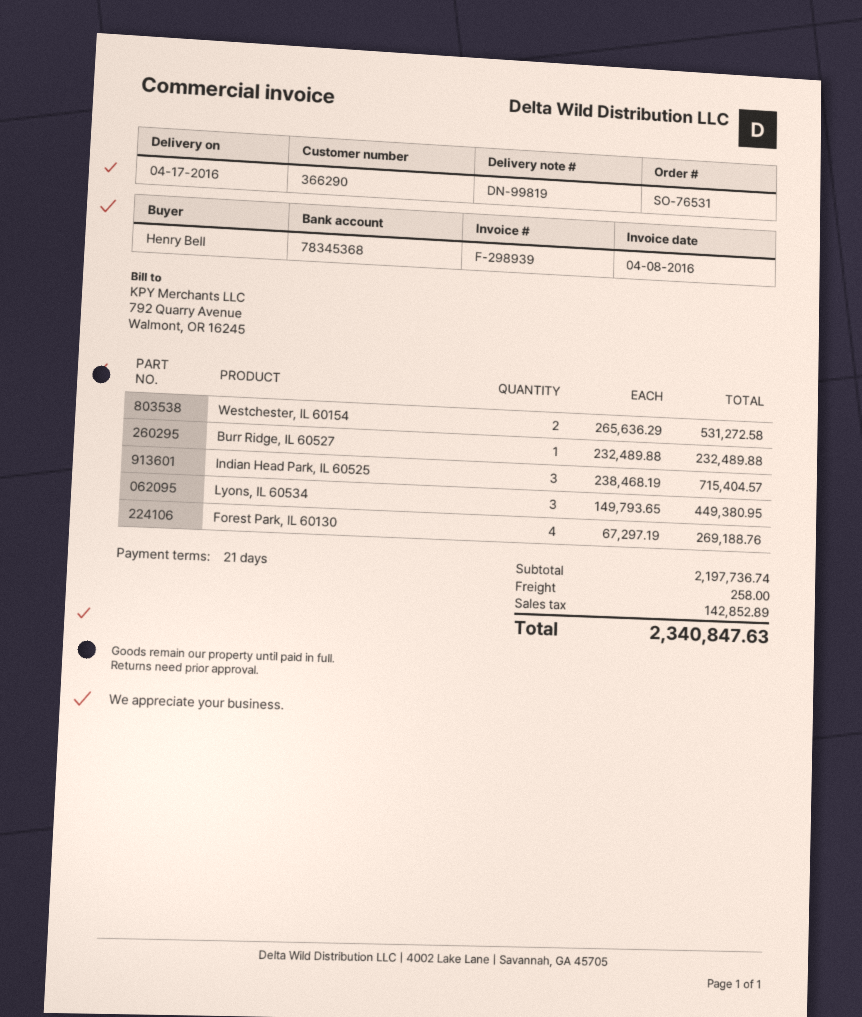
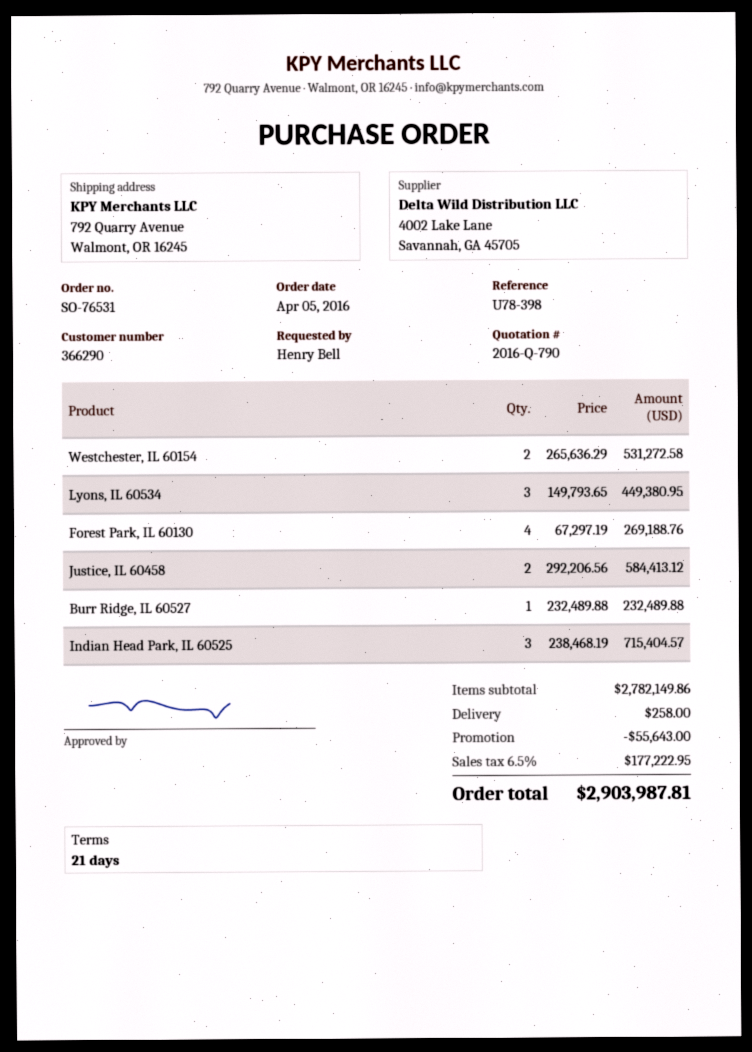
Justice, IL 60458: none -> 2 x 292206.56 = 584413.12
subtotal: 2197736.74 -> 2782149.86
discount: none -> 55643.00
tax: 142852.89 -> 177222.95
total: 2340847.63 -> 2903987.81

